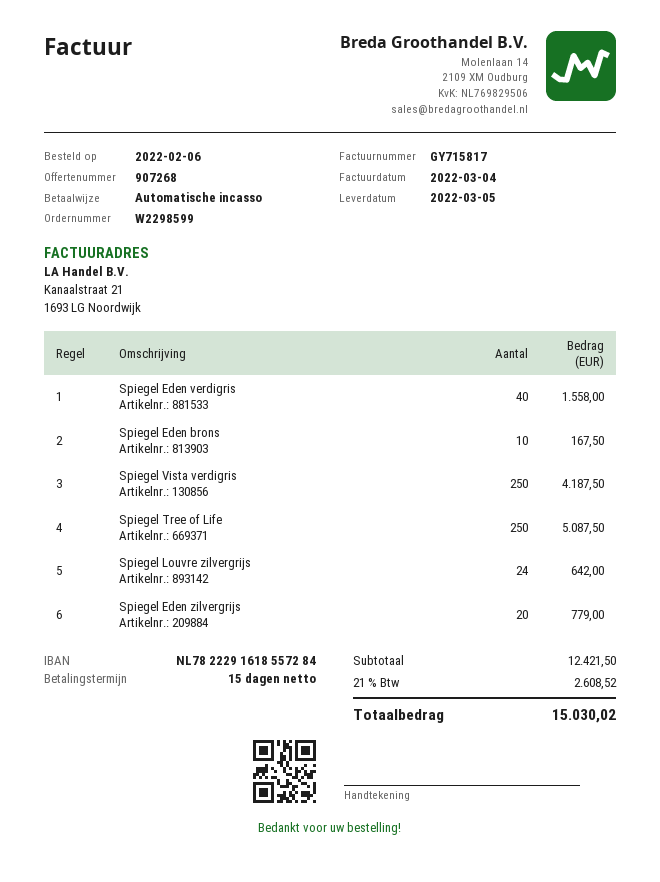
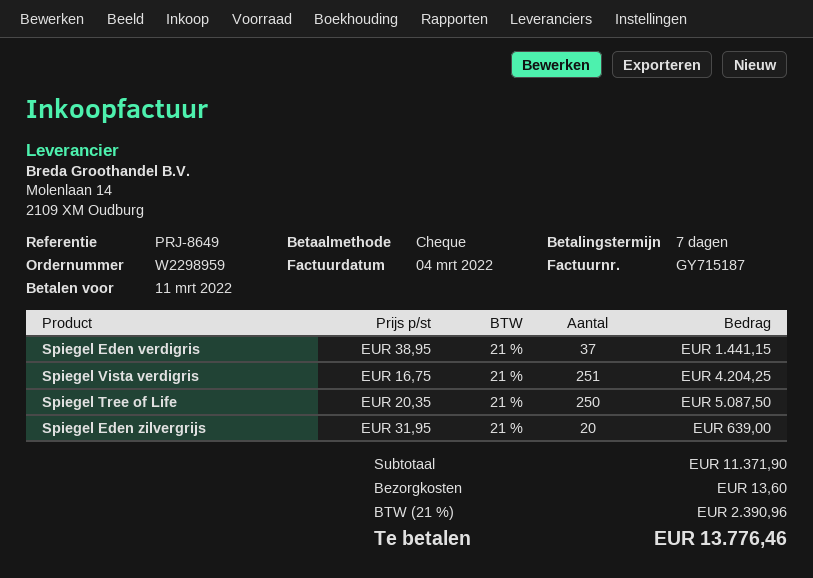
order number: W2298599 -> W2298959
invoice number: GY715817 -> GY715187
payment terms: 15 days -> 7 days
payment method: direct debit -> cheque
Spiegel Eden verdigris: 40 for 1558.00 -> 37 for 1441.15
Spiegel Eden brons: 10 for 167.50 -> none
Spiegel Vista verdigris: 250 for 4187.50 -> 251 for 4204.25
Spiegel Louvre zilvergrijs: 24 for 642.00 -> none
Spiegel Eden zilvergrijs: 20 for 779.00 -> 20 for 639.00
subtotal: 12421.50 -> 11371.90
shipping: none -> 13.60
tax: 21% = 2608.52 -> 21% = 2390.96
total: 15030.02 -> 13776.46

